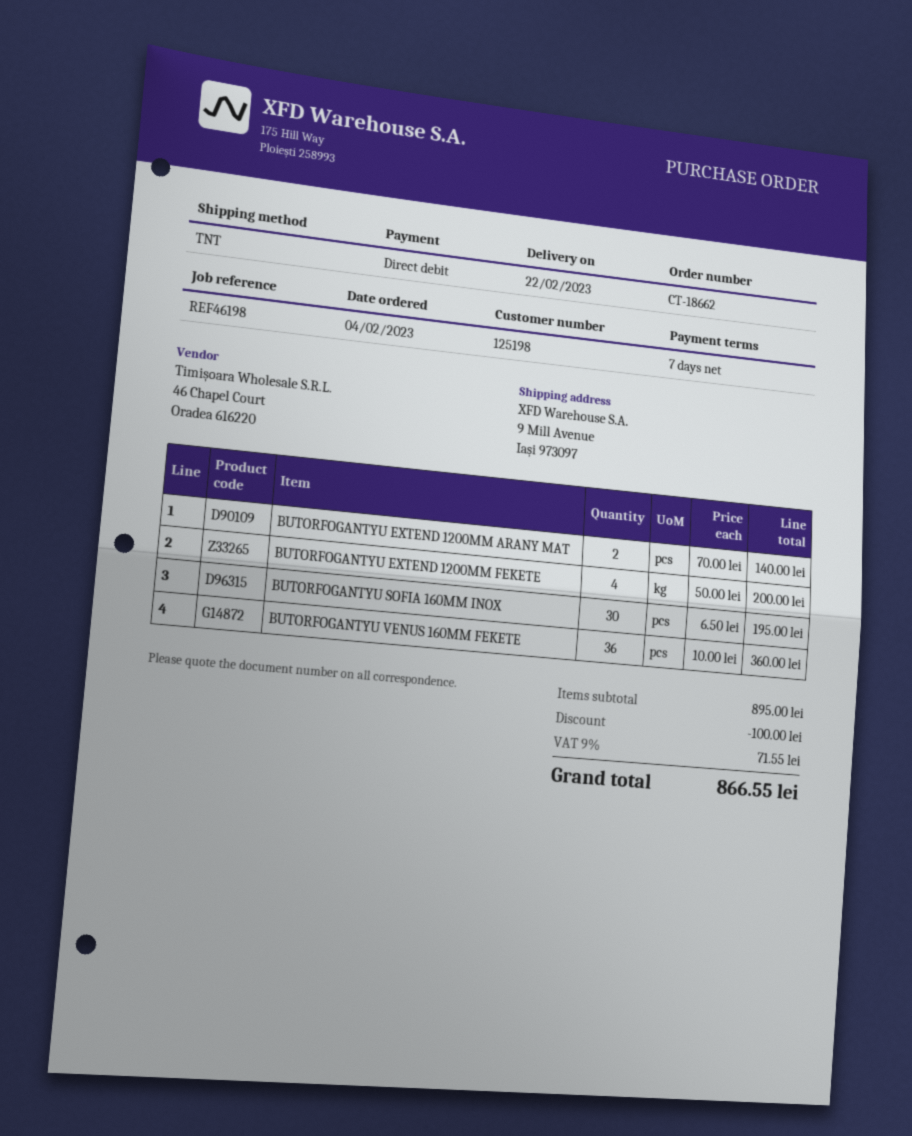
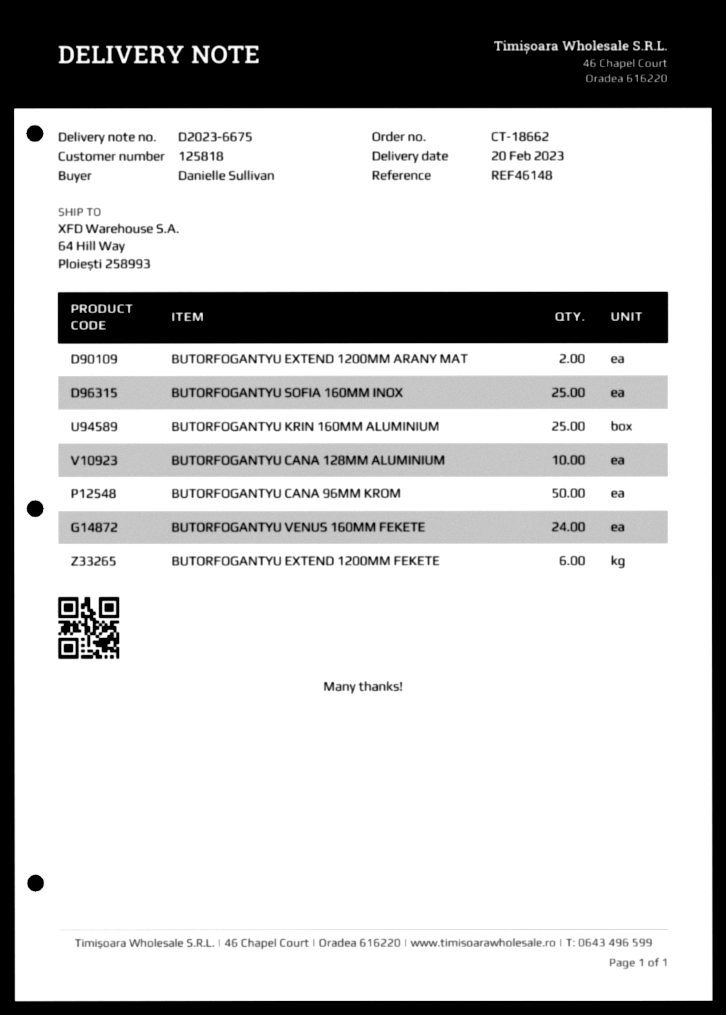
delivery date: 2023-02-22 -> 2023-02-20
customer number: 125198 -> 125818
reference: REF46198 -> REF46148
ship to: 9 Mill Avenue, Iași 973097 -> 64 Hill Way, Ploiești 258993
BUTORFOGANTYU EXTEND 1200MM FEKETE: 4 -> 6
BUTORFOGANTYU SOFIA 160MM INOX: 30 -> 25
BUTORFOGANTYU VENUS 160MM FEKETE: 36 -> 24
BUTORFOGANTYU KRIN 160MM ALUMINIUM: none -> 25
BUTORFOGANTYU CANA 128MM ALUMINIUM: none -> 10
BUTORFOGANTYU CANA 96MM KROM: none -> 50

